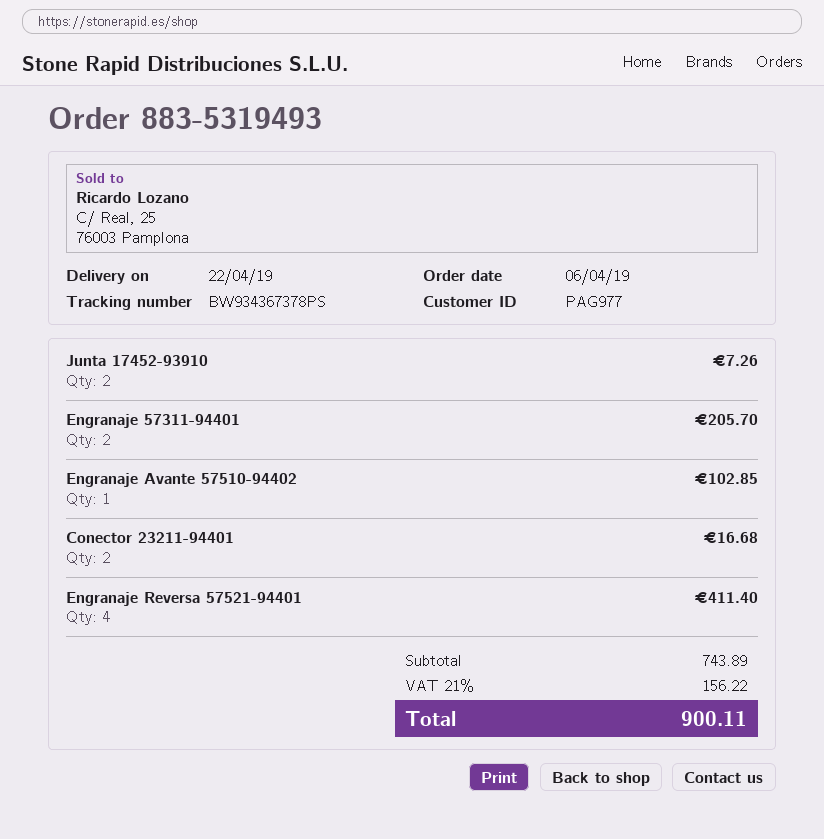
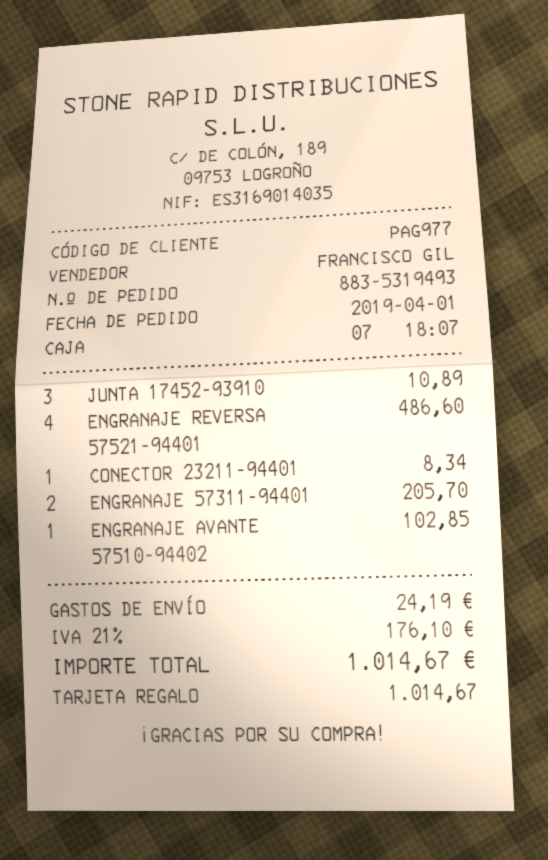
order date: 2019-04-06 -> 2019-04-01
Junta 17452-93910: 2 for 7.26 -> 3 for 10.89
Conector 23211-94401: 2 for 16.68 -> 1 for 8.34
Engranaje Reversa 57521-94401: 4 for 411.40 -> 4 for 486.60
shipping: none -> 24.19
tax: 21% = 156.22 -> 21% = 176.10
total: 900.11 -> 1014.67

